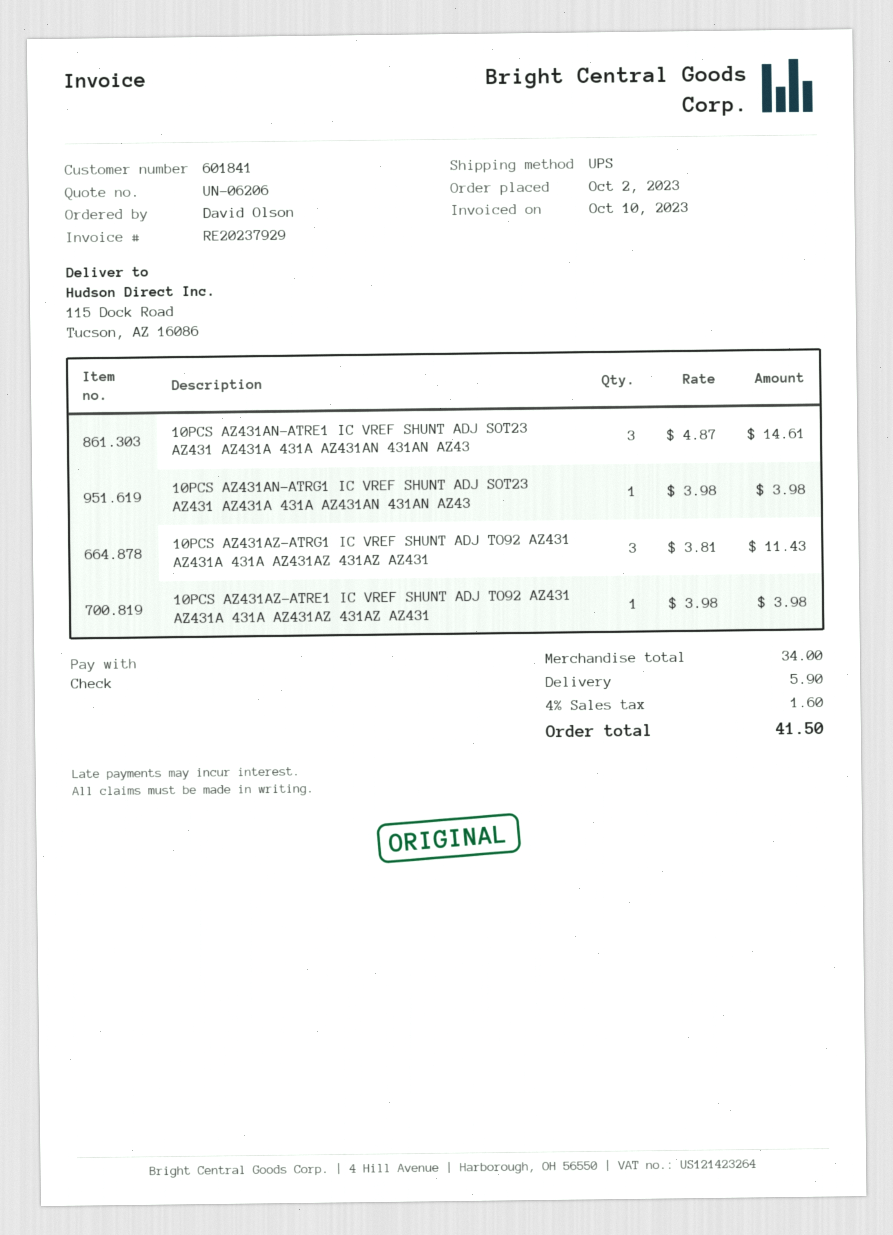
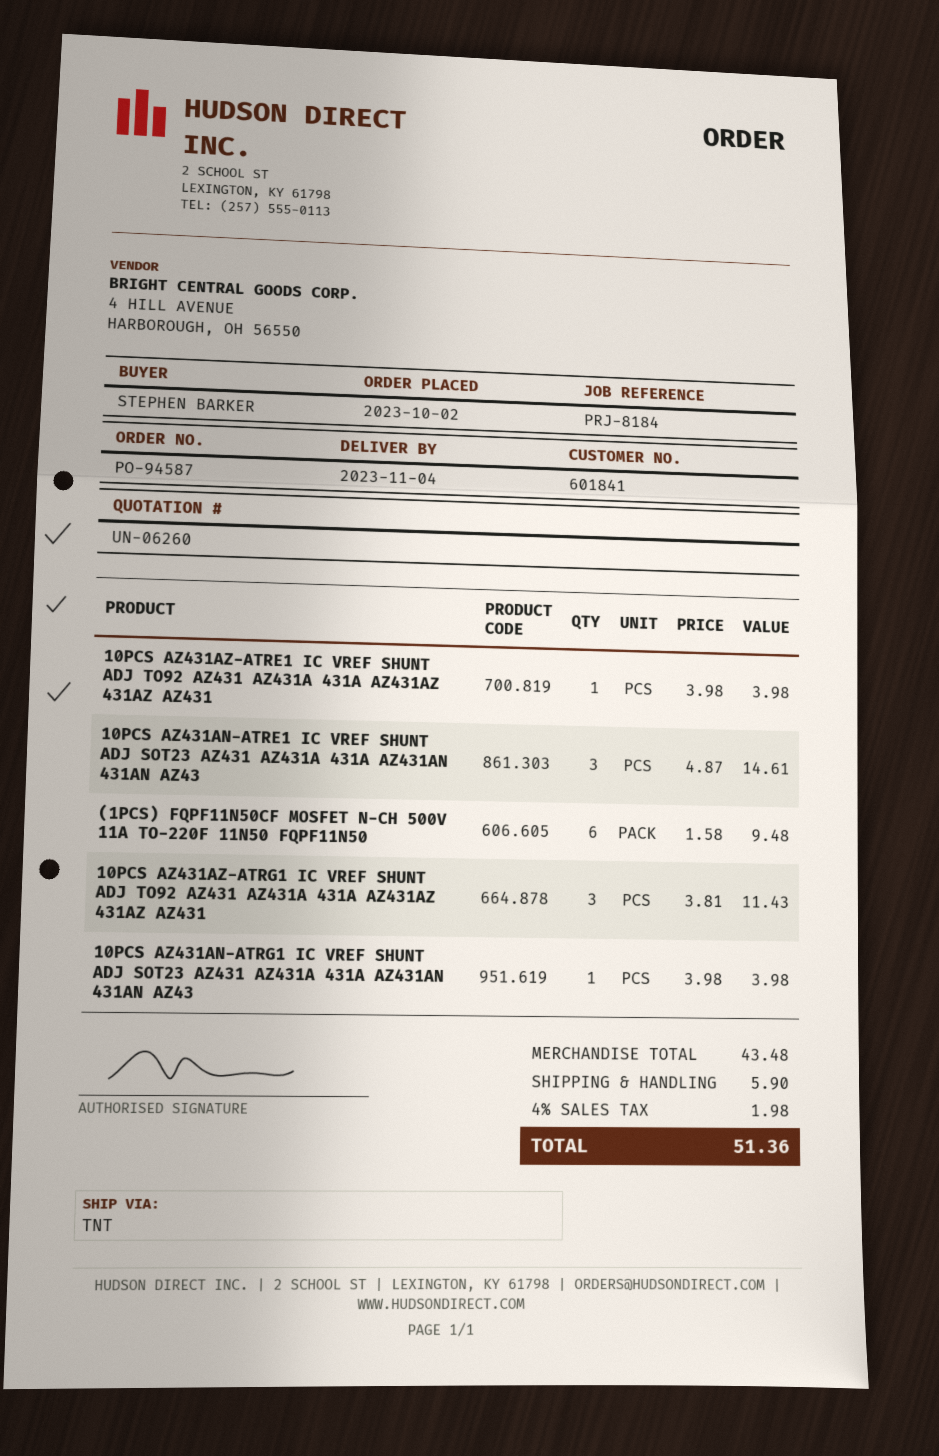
quote number: UN-06206 -> UN-06260
ordered by: David Olson -> STEPHEN BARKER
shipping method: UPS -> TNT
(1PCS) FQPF11N50CF MOSFET N-CH 500V 11A TO-220F 11N50 FQPF11N50: none -> 6 x 1.58 = 9.48
subtotal: 34.00 -> 43.48
tax: 4% = 1.60 -> 4% = 1.98
total: 41.50 -> 51.36

